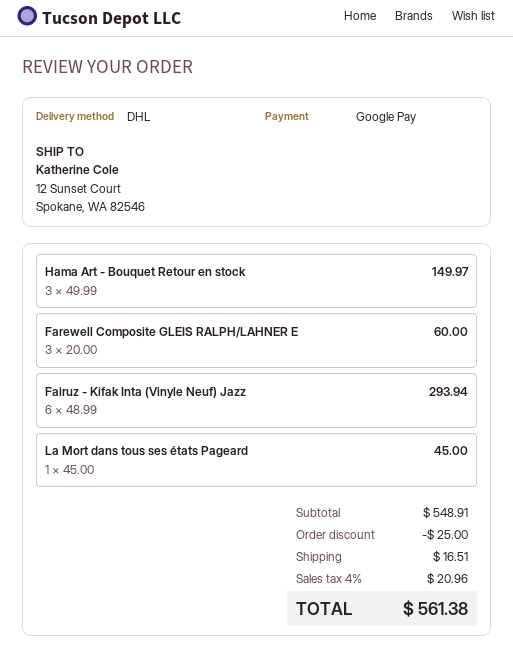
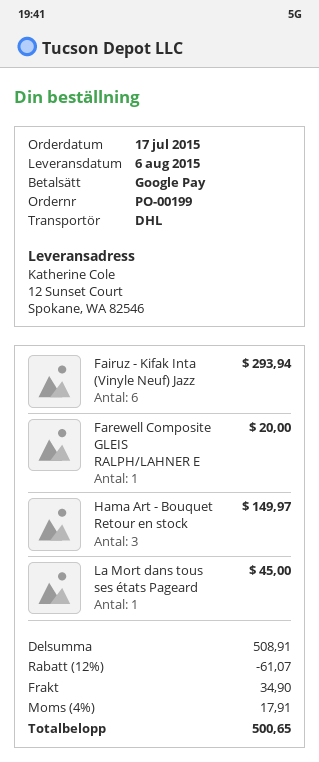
Farewell Composite GLEIS RALPH/LAHNER E: 3 for 60.00 -> 1 for 20.00
subtotal: 548.91 -> 508.91
discount: 25.00 -> 61.07
shipping: 16.51 -> 34.90
tax: 4% = 20.96 -> 4% = 17.91
total: 561.38 -> 500.65

